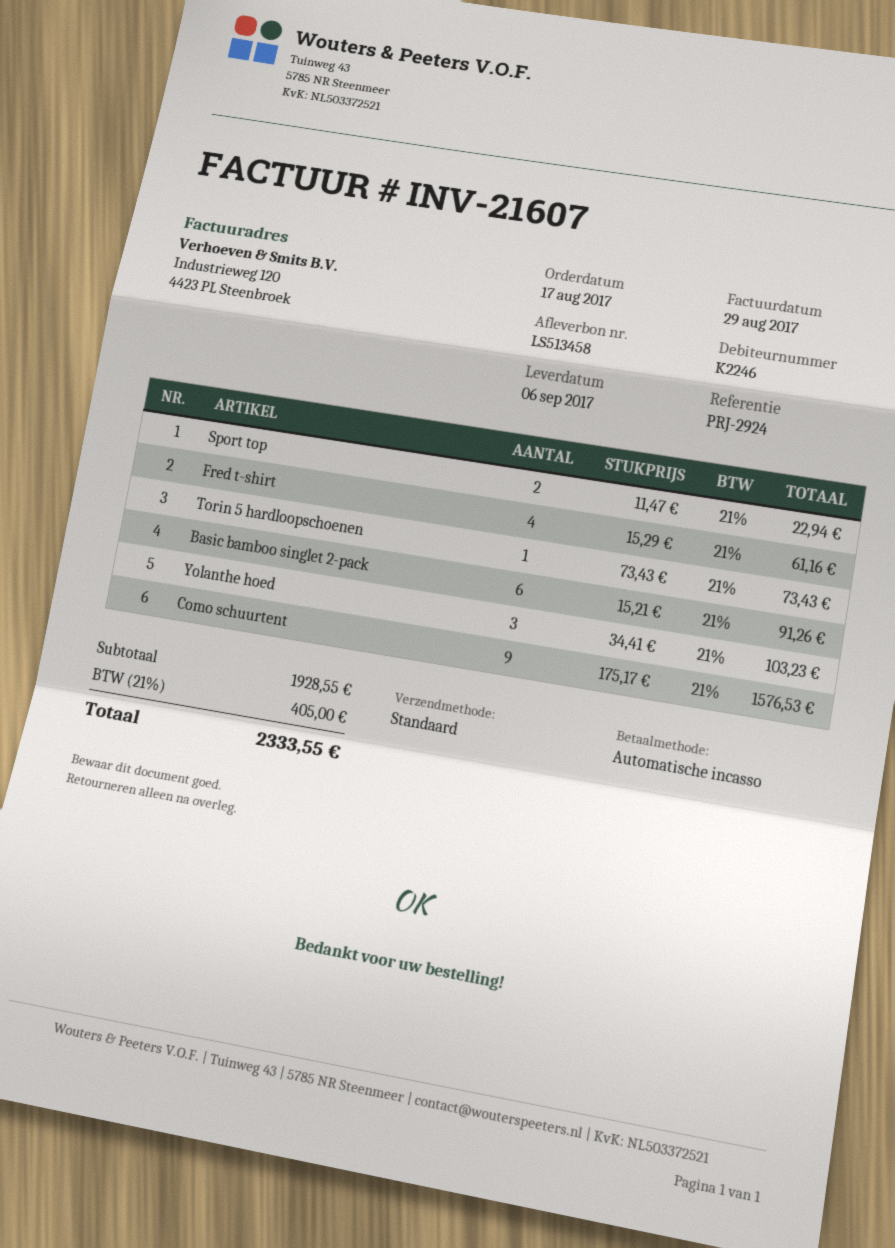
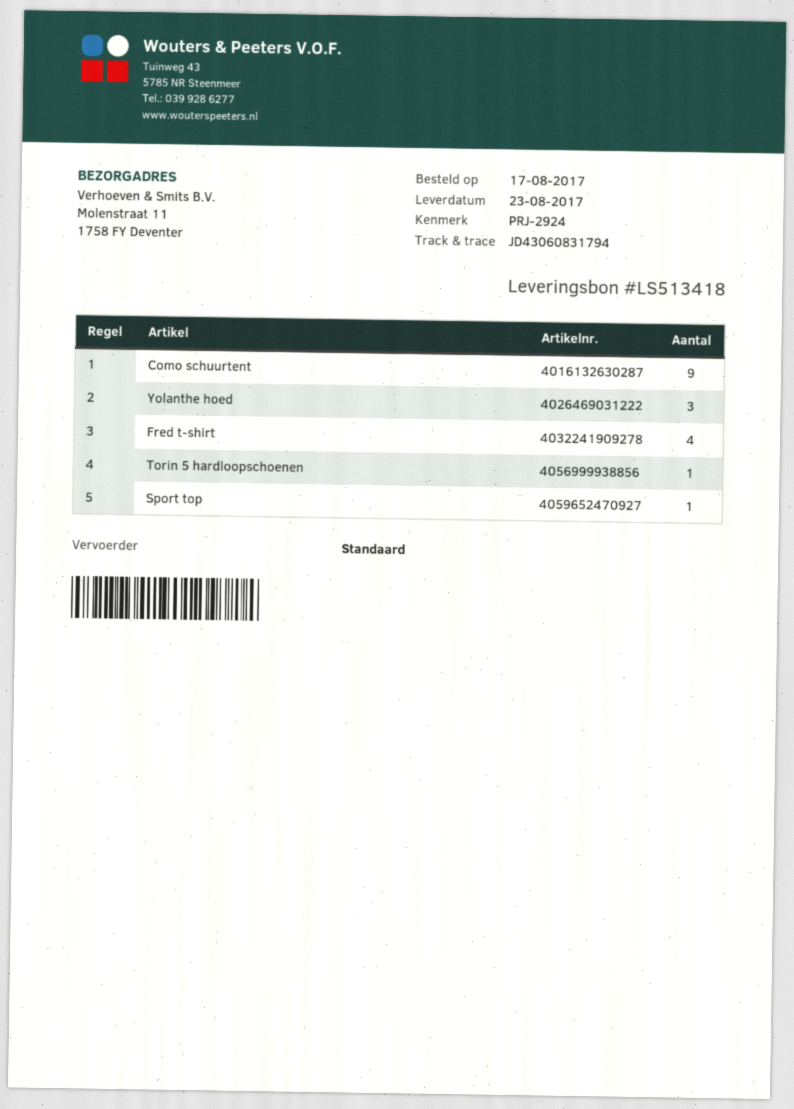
delivery note number: LS513458 -> LS513418
delivery date: 2017-09-06 -> 2017-08-23
Sport top: 2 -> 1
Basic bamboo singlet 2-pack: 6 -> none

